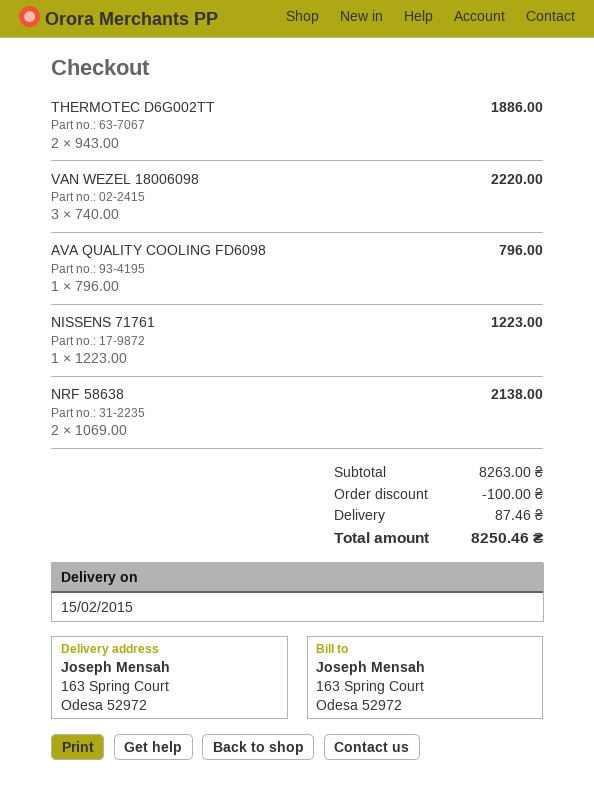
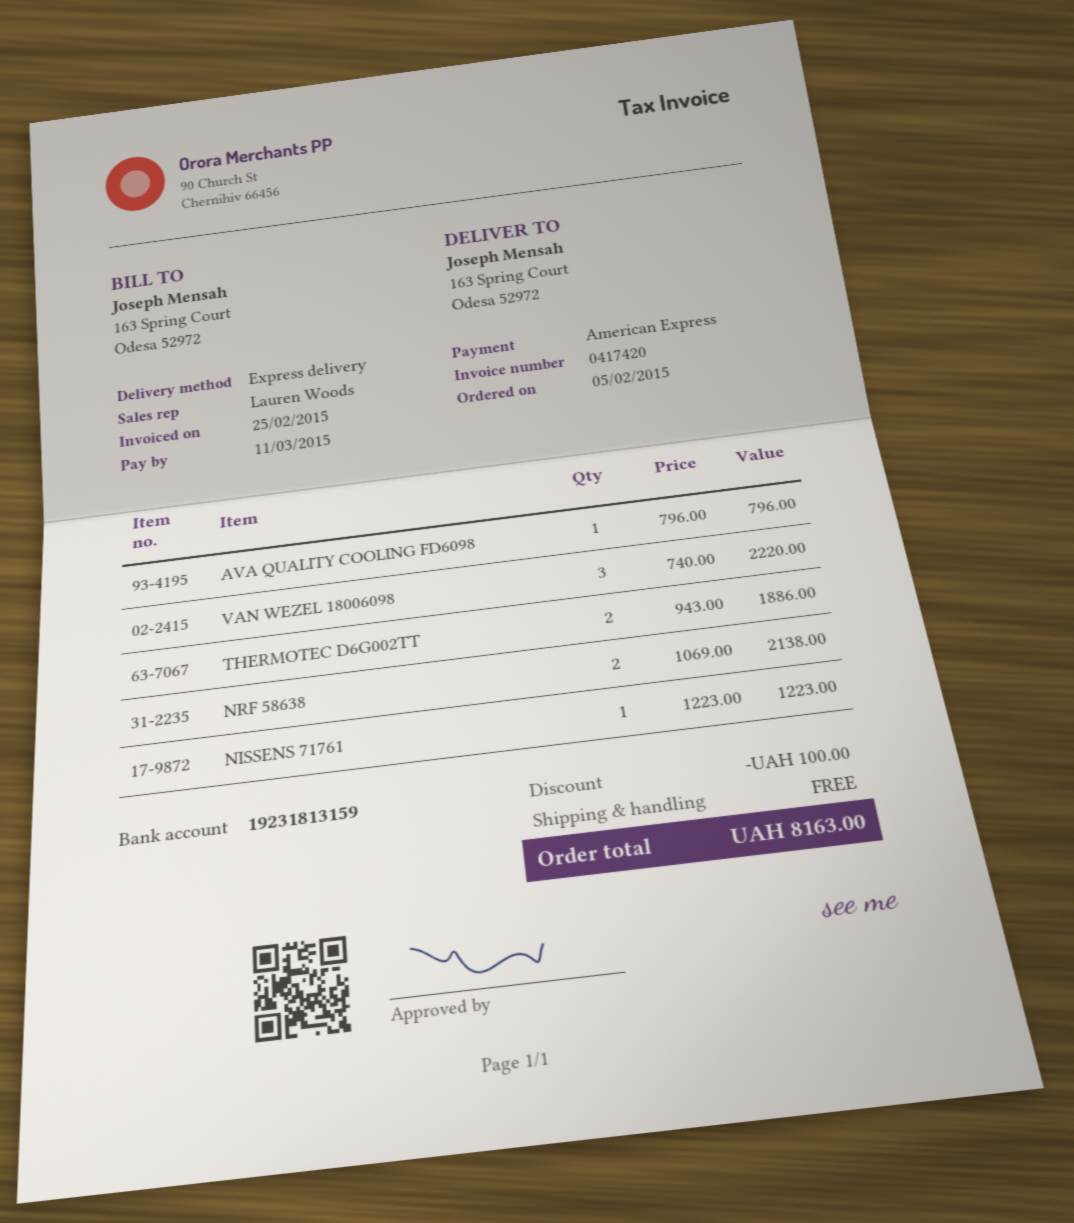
shipping: 87.46 -> 0.00
total: 8250.46 -> 8163.00

